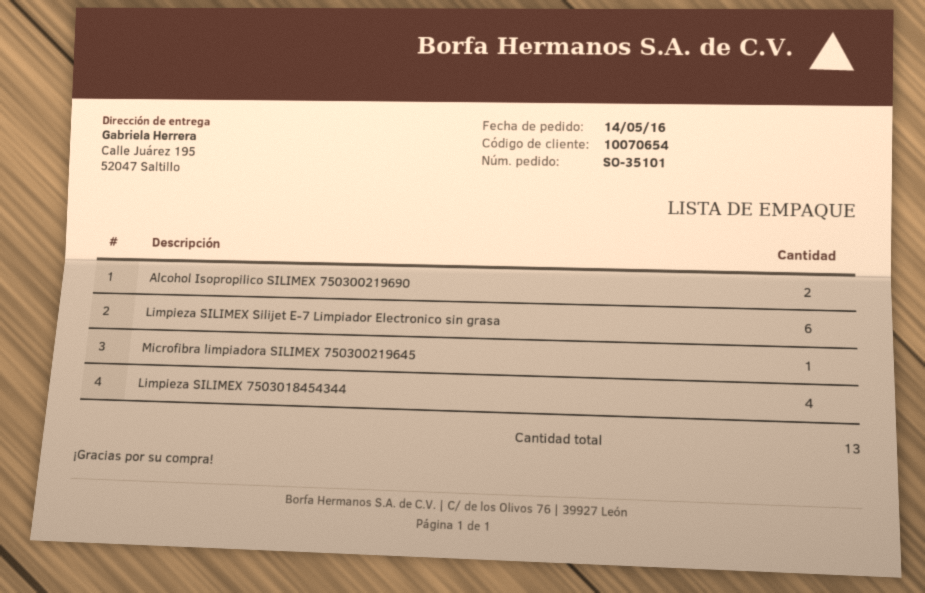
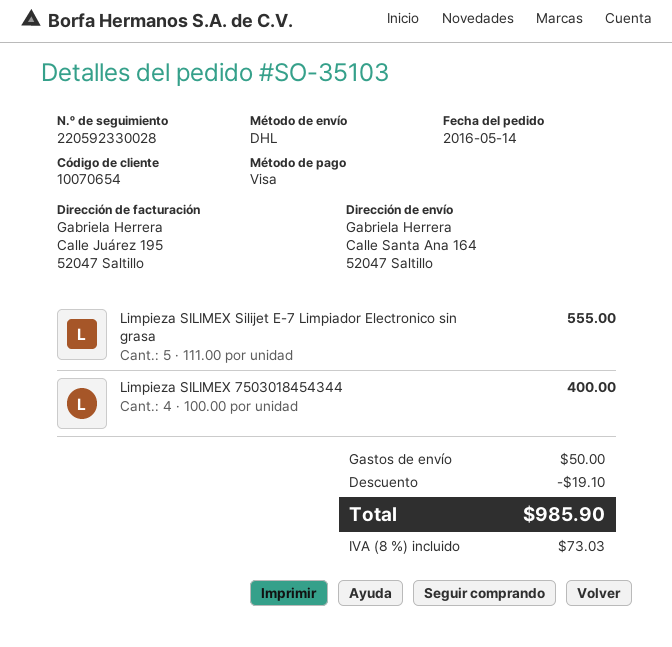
order number: SO-35101 -> SO-35103
ship to: Calle Juárez 195, 52047 Saltillo -> Calle Santa Ana 164, 52047 Saltillo
Alcohol Isopropilico SILIMEX 750300219690: 2 -> none
Limpieza SILIMEX Silijet E-7 Limpiador Electronico sin grasa: 6 -> 5
Microfibra limpiadora SILIMEX 750300219645: 1 -> none

